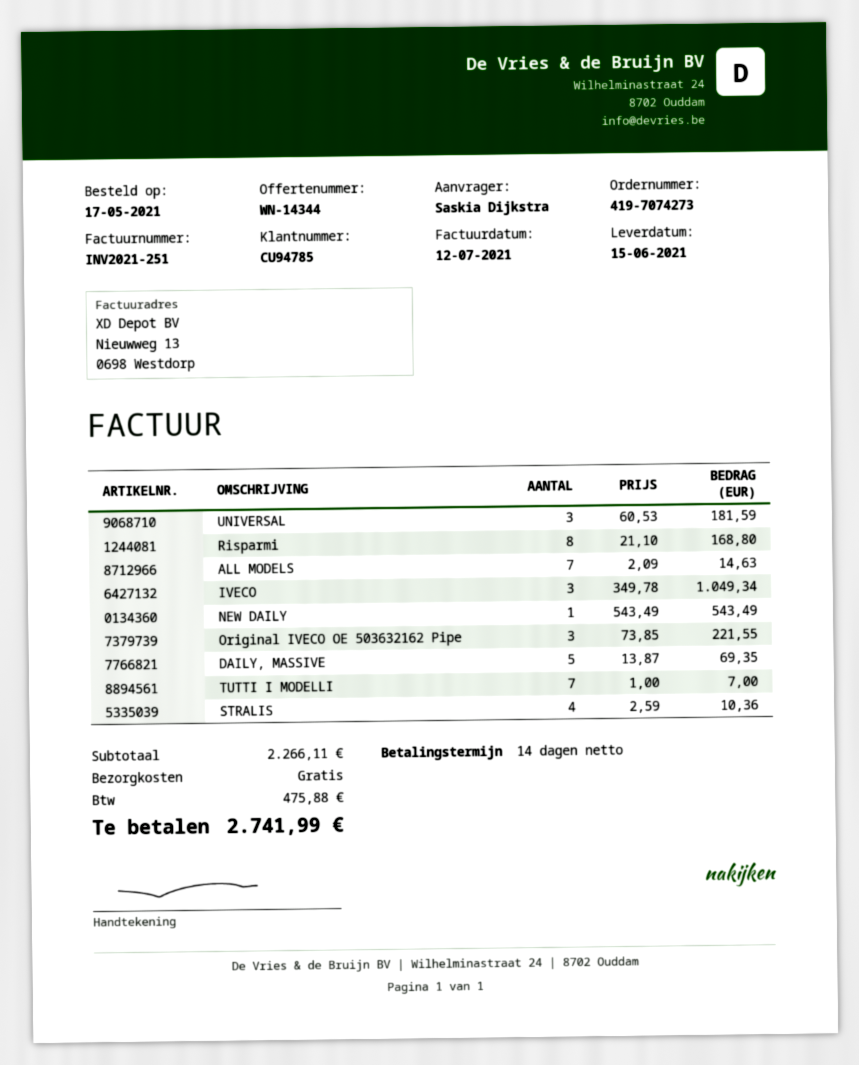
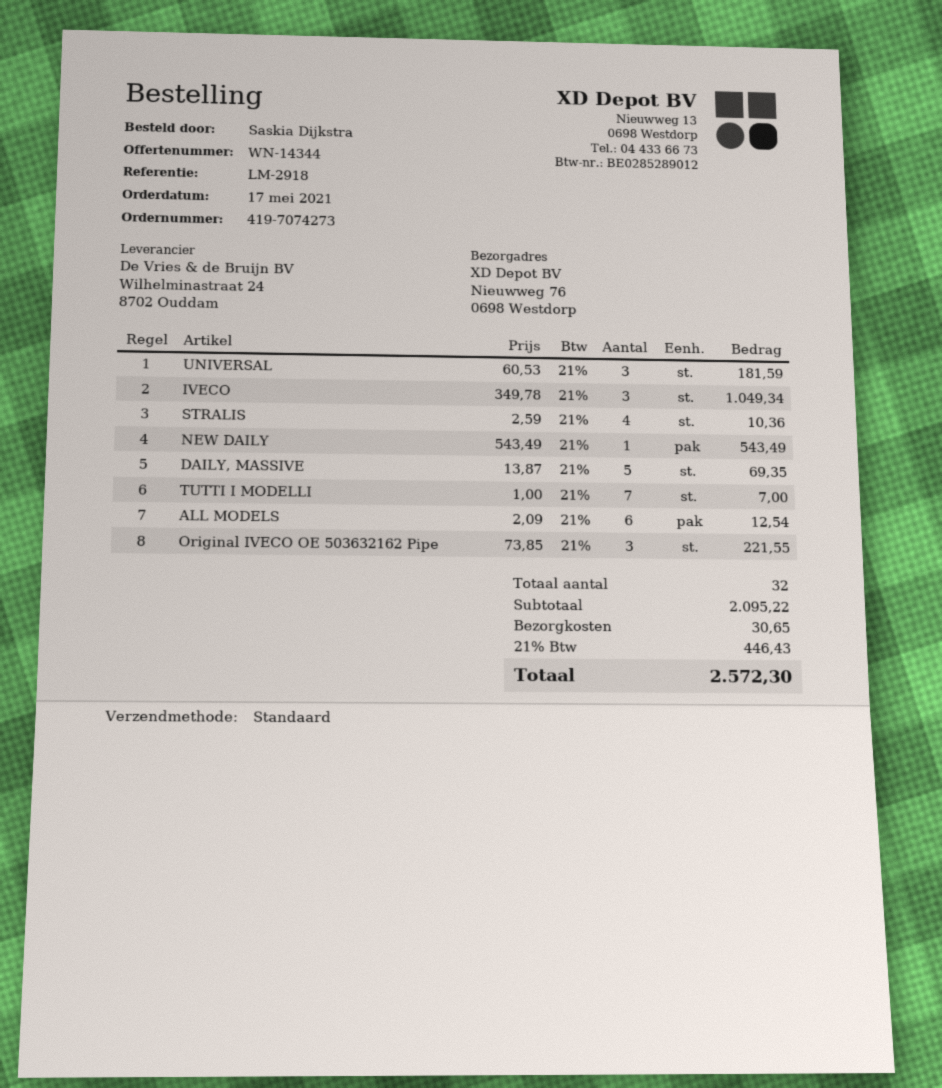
Risparmi: 8 x 21.10 = 168.80 -> none
ALL MODELS: 7 x 2.09 = 14.63 -> 6 x 2.09 = 12.54
subtotal: 2266.11 -> 2095.22
shipping: 0.00 -> 30.65
tax: 475.88 -> 446.43
total: 2741.99 -> 2572.30

